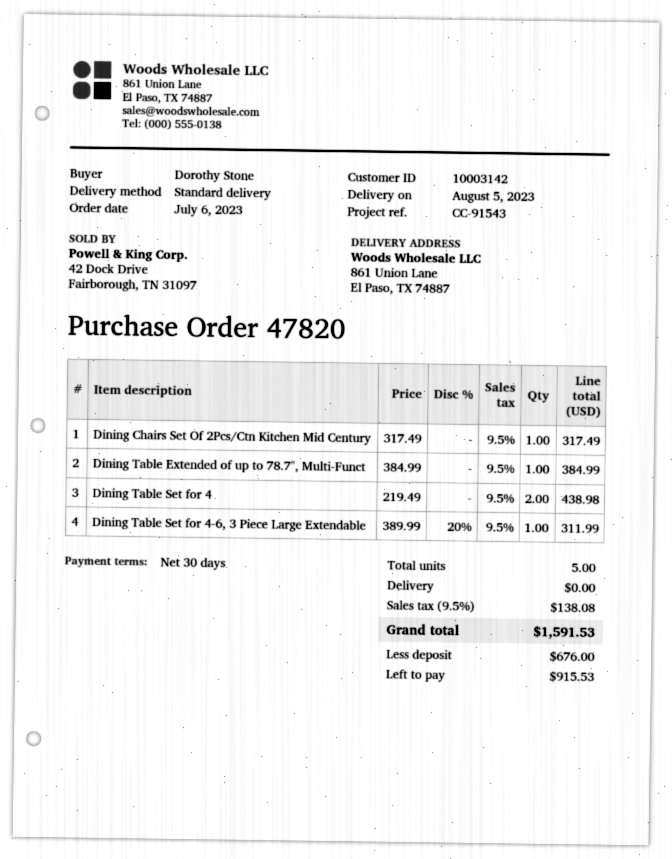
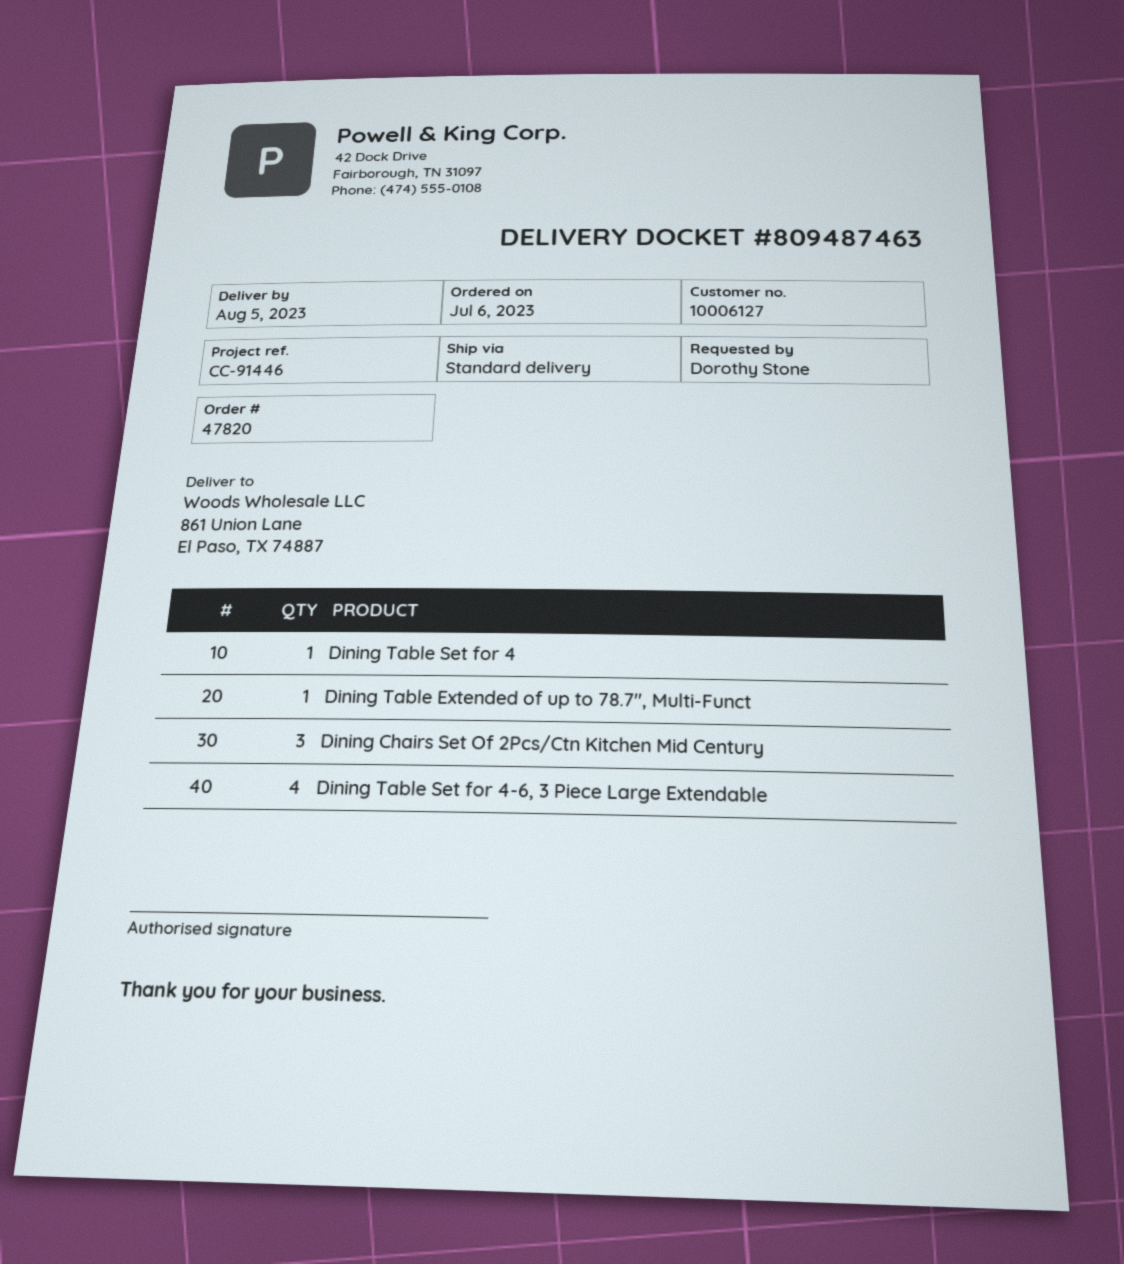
customer number: 10003142 -> 10006127
reference: CC-91543 -> CC-91446
Dining Chairs Set Of 2Pcs/Ctn Kitchen Mid Century: 1 -> 3
Dining Table Set for 4: 2 -> 1
Dining Table Set for 4-6, 3 Piece Large Extendable: 1 -> 4

